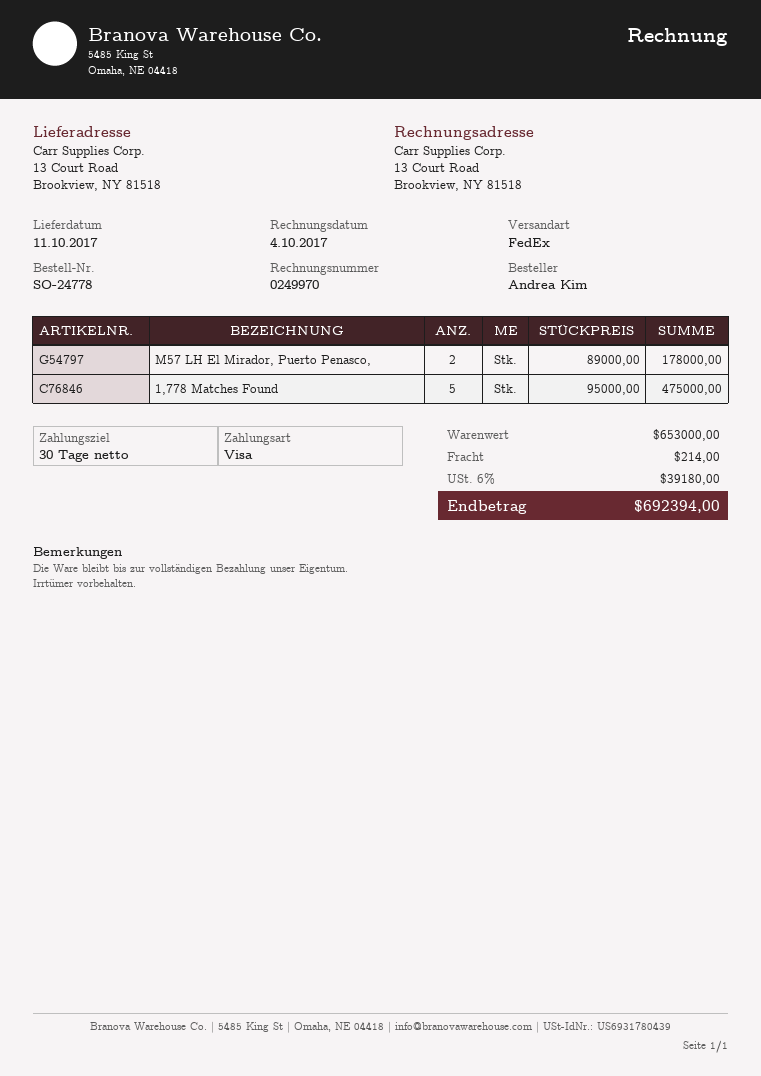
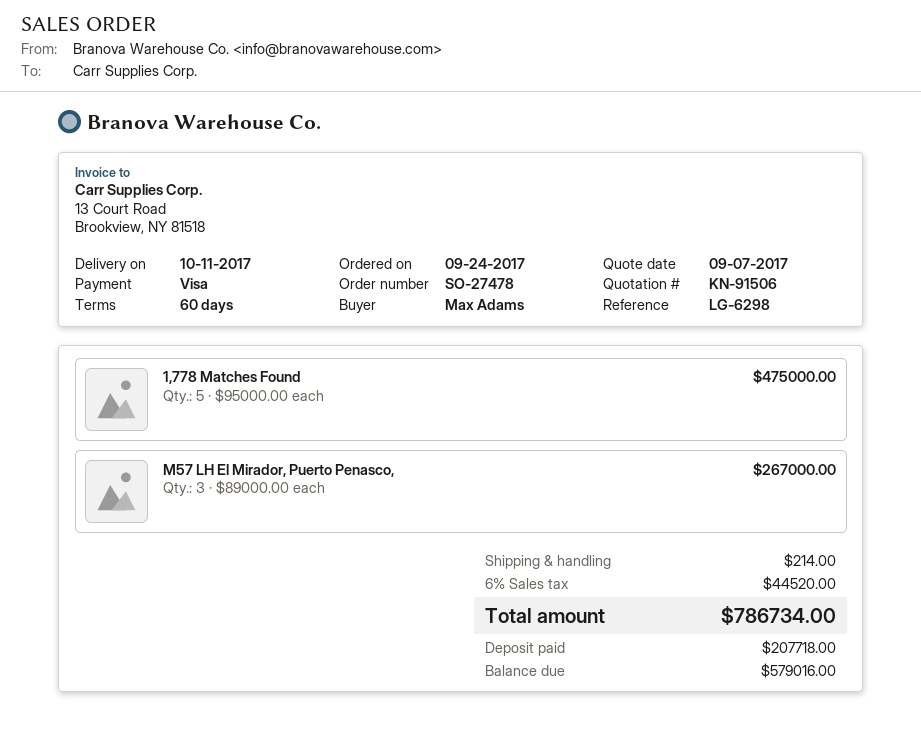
order number: SO-24778 -> SO-27478
payment terms: 30 days -> 60 days
ordered by: Andrea Kim -> Max Adams
M57 LH El Mirador, Puerto Penasco,: 2 x 89000.00 = 178000.00 -> 3 x 89000.00 = 267000.00
tax: 6% = 39180.00 -> 6% = 44520.00
total: 692394.00 -> 786734.00

